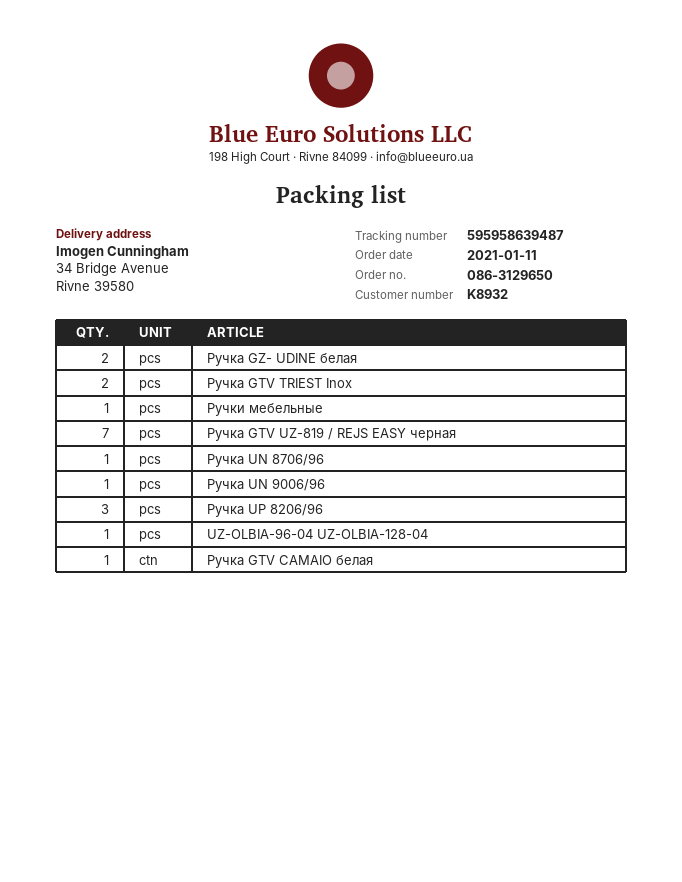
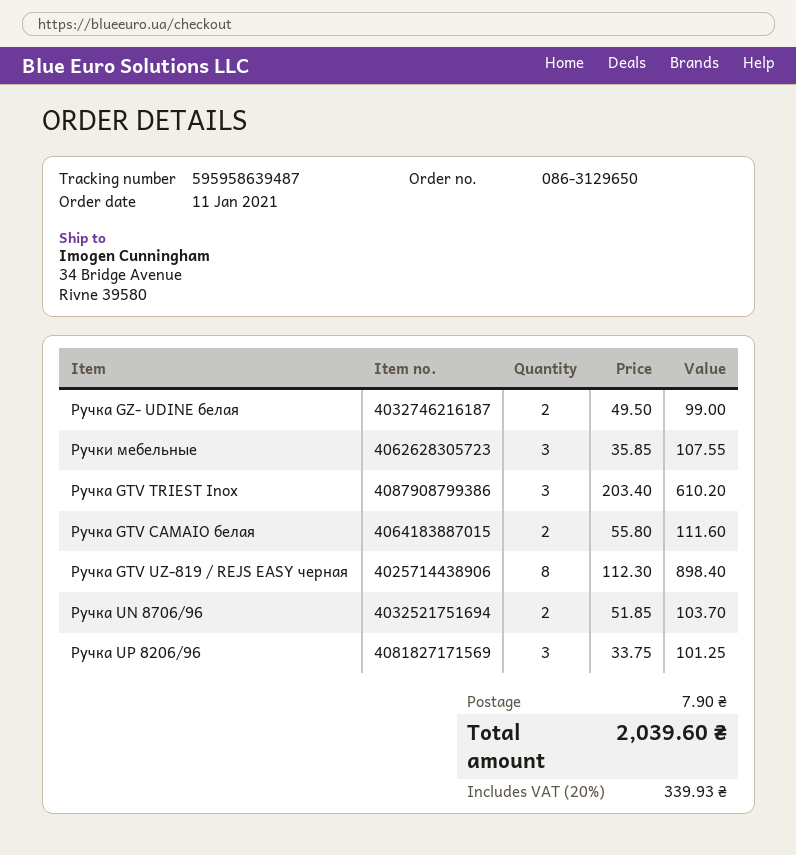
Ручка GTV TRIEST Inox: 2 -> 3
Ручки мебельные: 1 -> 3
Ручка GTV UZ-819 / REJS EASY черная: 7 -> 8
Ручка UN 8706/96: 1 -> 2
Ручка UN 9006/96: 1 -> none
UZ-OLBIA-96-04 UZ-OLBIA-128-04: 1 -> none
Ручка GTV CAMAIO белая: 1 -> 2

